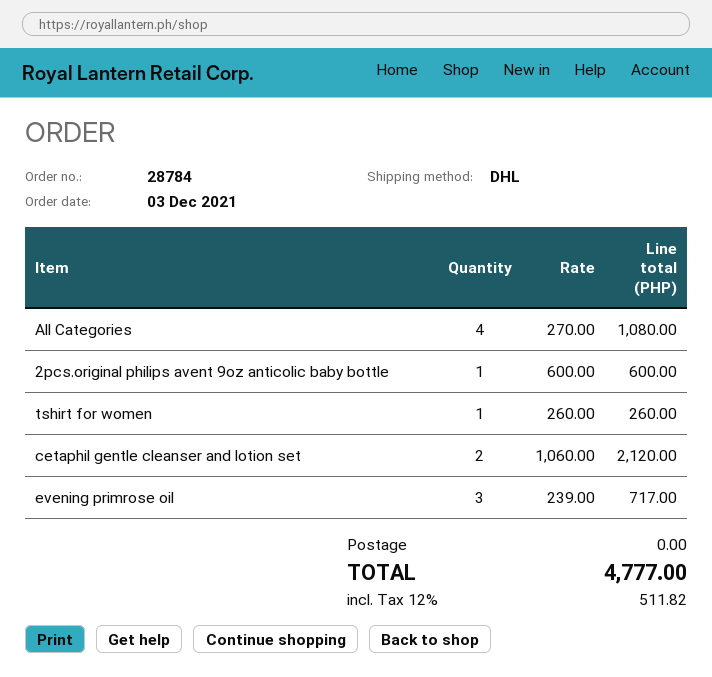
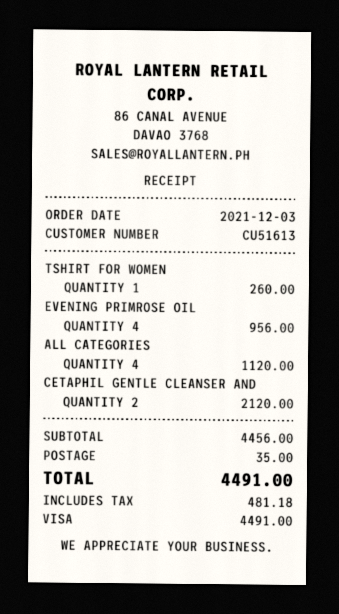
All Categories: 4 for 1080.00 -> 4 for 1120.00
2pcs.original philips avent 9oz anticolic baby bottle: 1 for 600.00 -> none
evening primrose oil: 3 for 717.00 -> 4 for 956.00
shipping: 0.00 -> 35.00
tax: 511.82 -> 481.18
total: 4777.00 -> 4491.00

